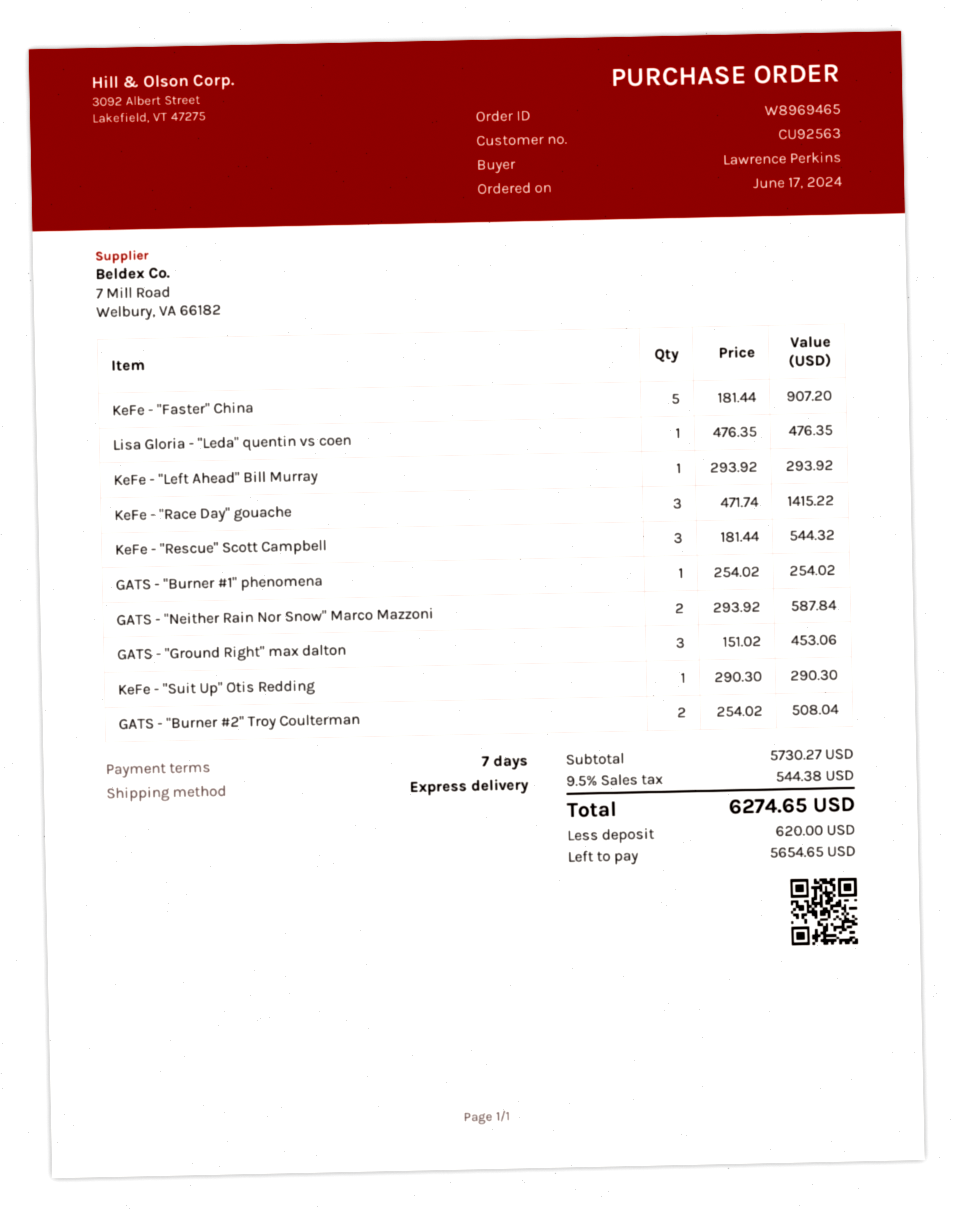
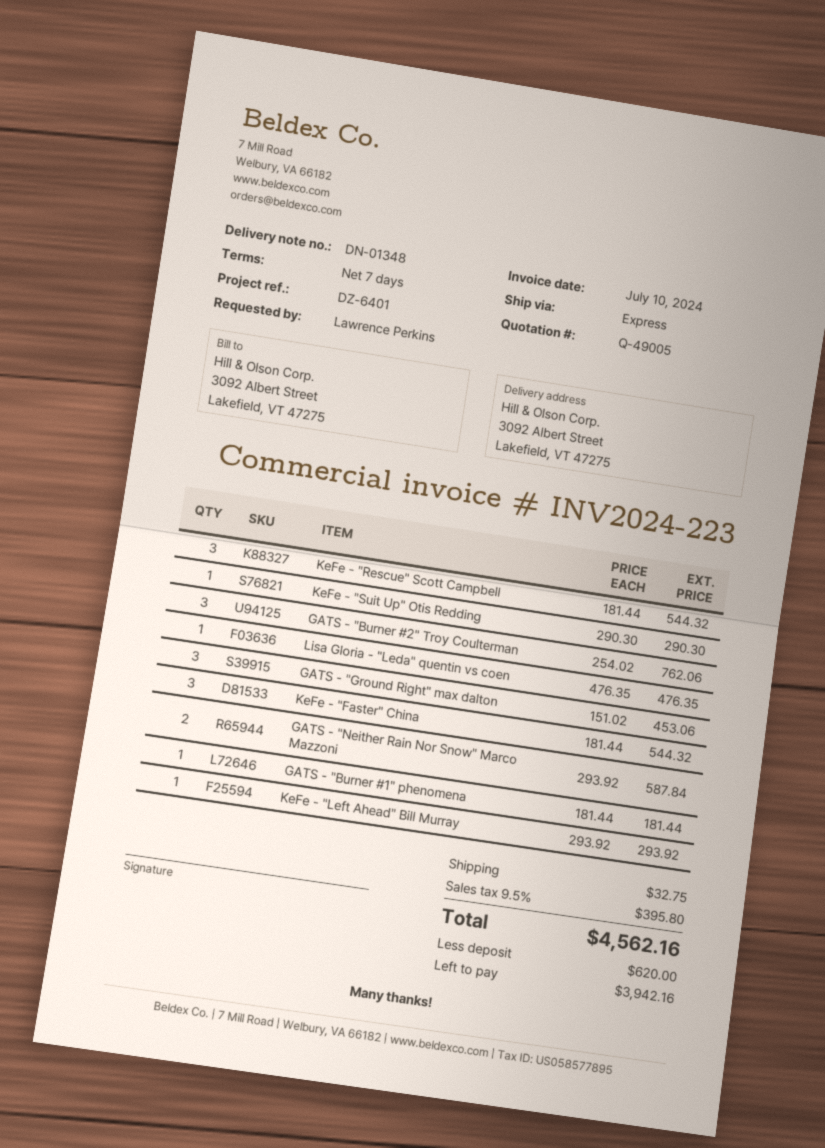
KeFe - "Faster" China: 5 x 181.44 = 907.20 -> 3 x 181.44 = 544.32
KeFe - "Race Day" gouache: 3 x 471.74 = 1415.22 -> none
GATS - "Burner #1" phenomena: 1 x 254.02 = 254.02 -> 1 x 181.44 = 181.44
GATS - "Burner #2" Troy Coulterman: 2 x 254.02 = 508.04 -> 3 x 254.02 = 762.06
shipping: none -> 32.75
tax: 9.5% = 544.38 -> 9.5% = 395.80
total: 6274.65 -> 4562.16
balance: 5654.65 -> 3942.16

